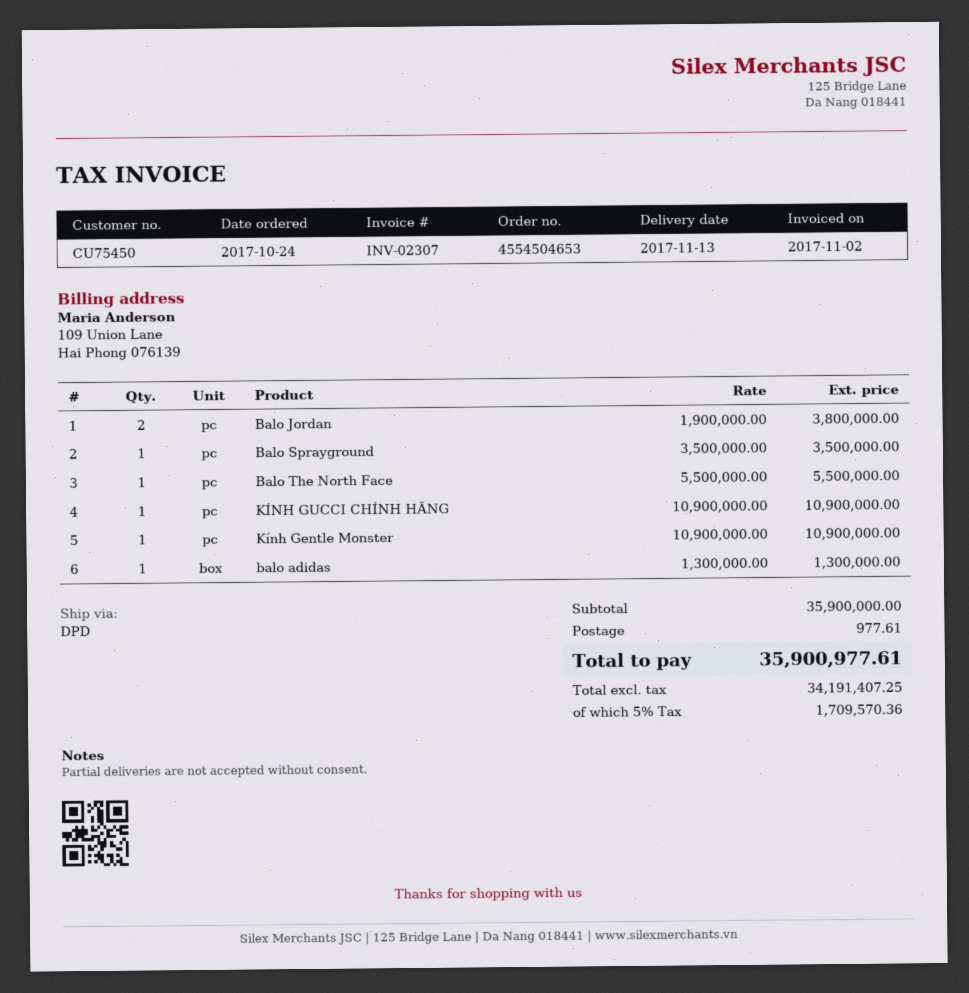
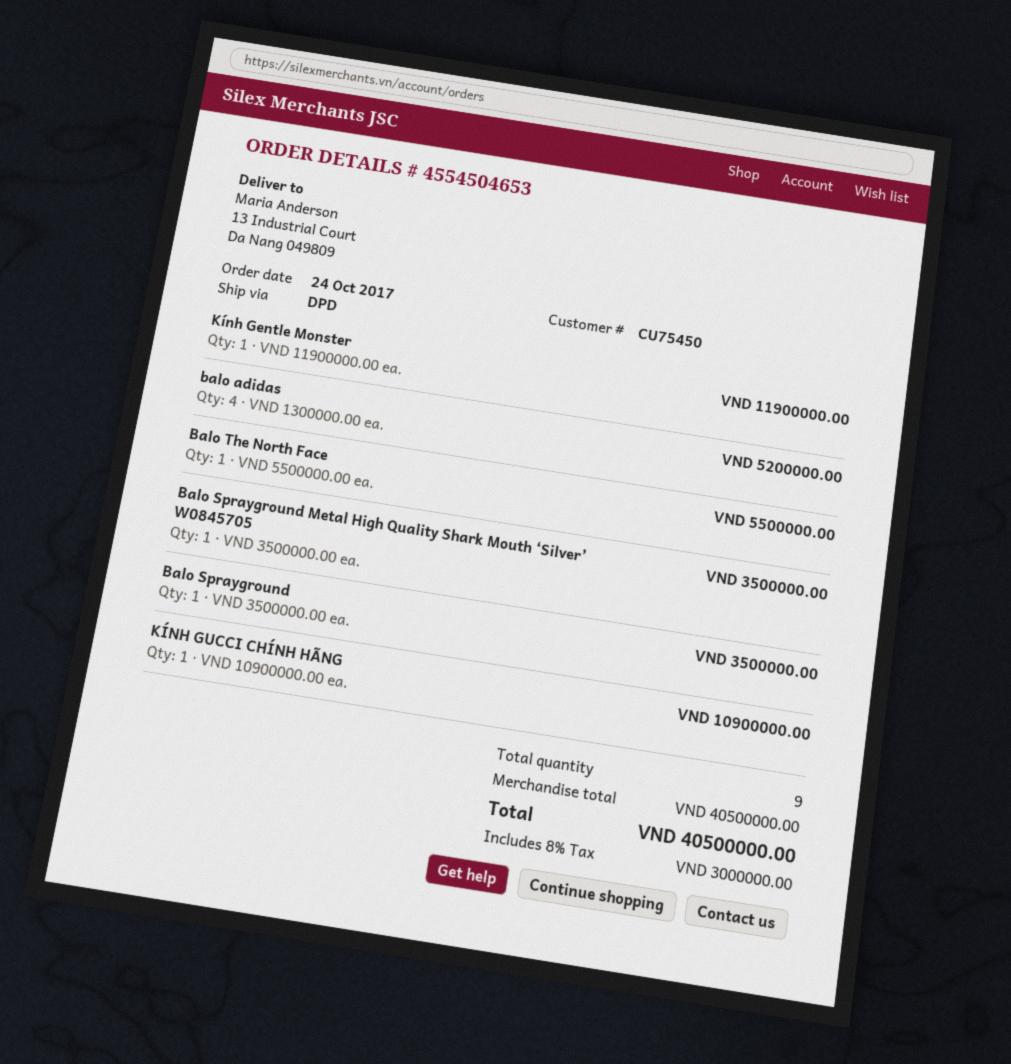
Balo Jordan: 2 x 1900000.00 = 3800000.00 -> none
Kính Gentle Monster: 1 x 10900000.00 = 10900000.00 -> 1 x 11900000.00 = 11900000.00
balo adidas: 1 x 1300000.00 = 1300000.00 -> 4 x 1300000.00 = 5200000.00
Balo Sprayground Metal High Quality Shark Mouth ‘Silver’ W0845705: none -> 1 x 3500000.00 = 3500000.00
subtotal: 35900000.00 -> 40500000.00
shipping: 977.61 -> none
tax: 5% = 1709570.36 -> 8% = 3000000.00
total: 35900977.61 -> 40500000.00

